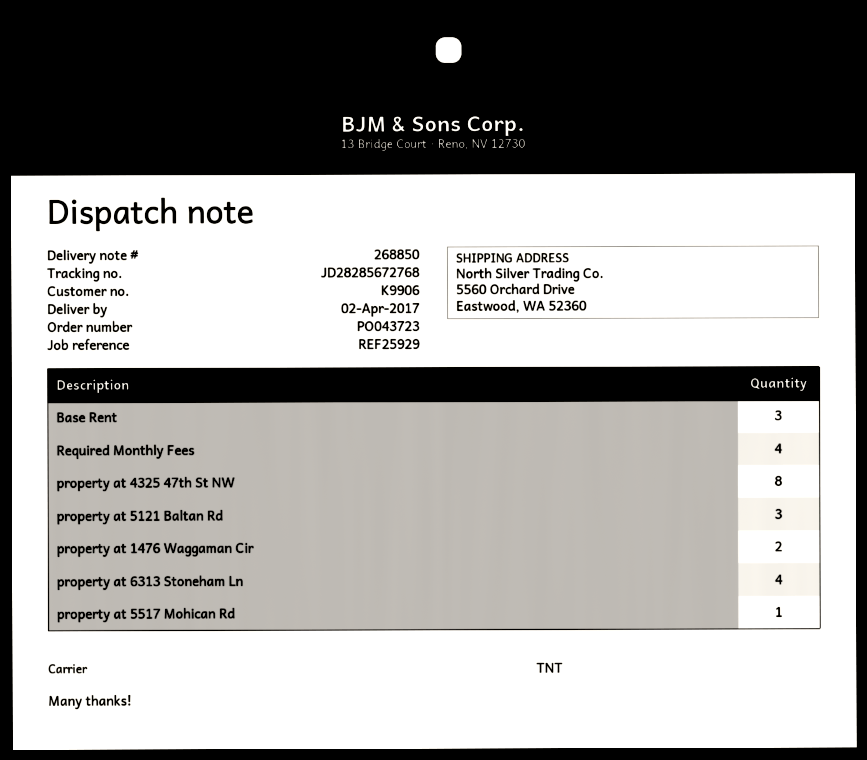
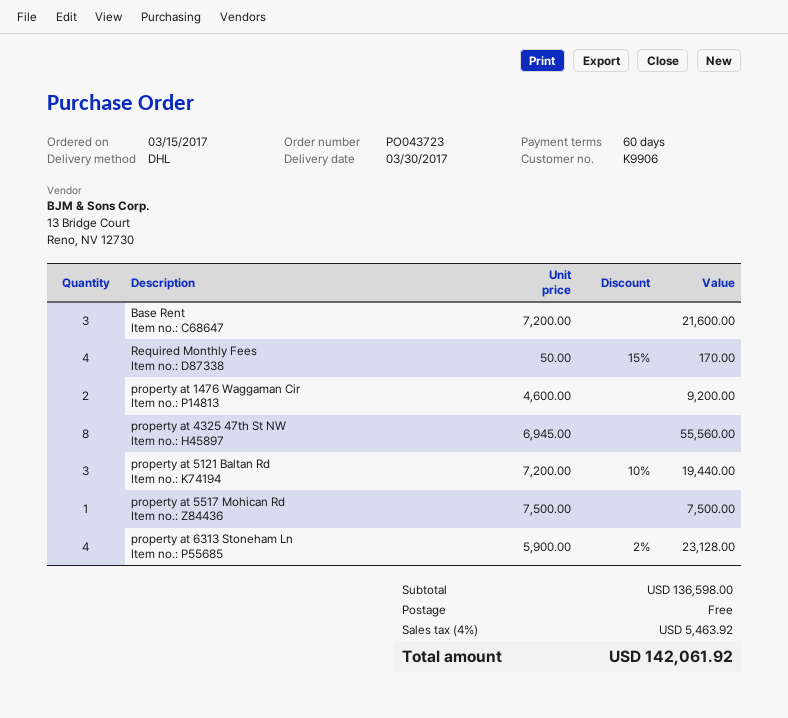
delivery date: 2017-04-02 -> 2017-03-30
shipping method: TNT -> DHL

